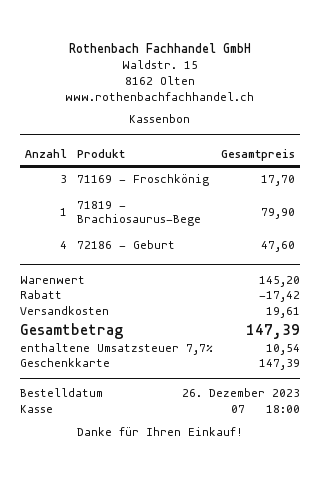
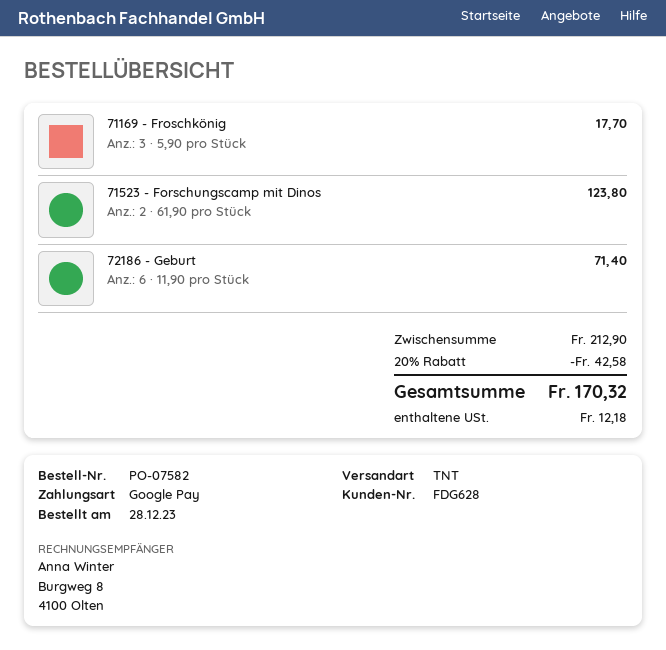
order date: 2023-12-26 -> 2023-12-28
payment method: gift card -> Google Pay
71819 - Brachiosaurus-Bege: 1 for 79.90 -> none
72186 - Geburt: 4 for 47.60 -> 6 for 71.40
71523 - Forschungscamp mit Dinos: none -> 2 for 123.80
subtotal: 145.20 -> 212.90
discount: 17.42 -> 42.58
shipping: 19.61 -> none
tax: 10.54 -> 12.18
total: 147.39 -> 170.32

